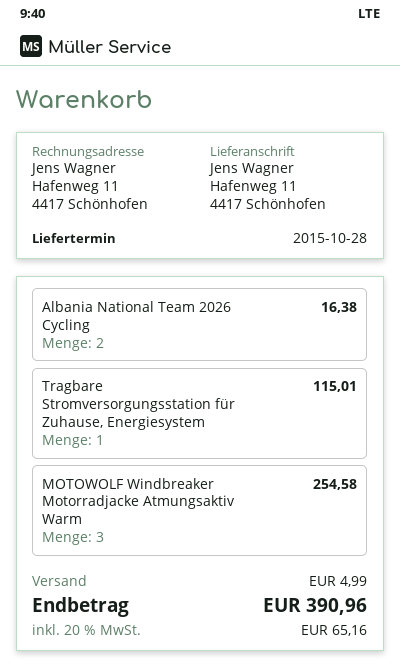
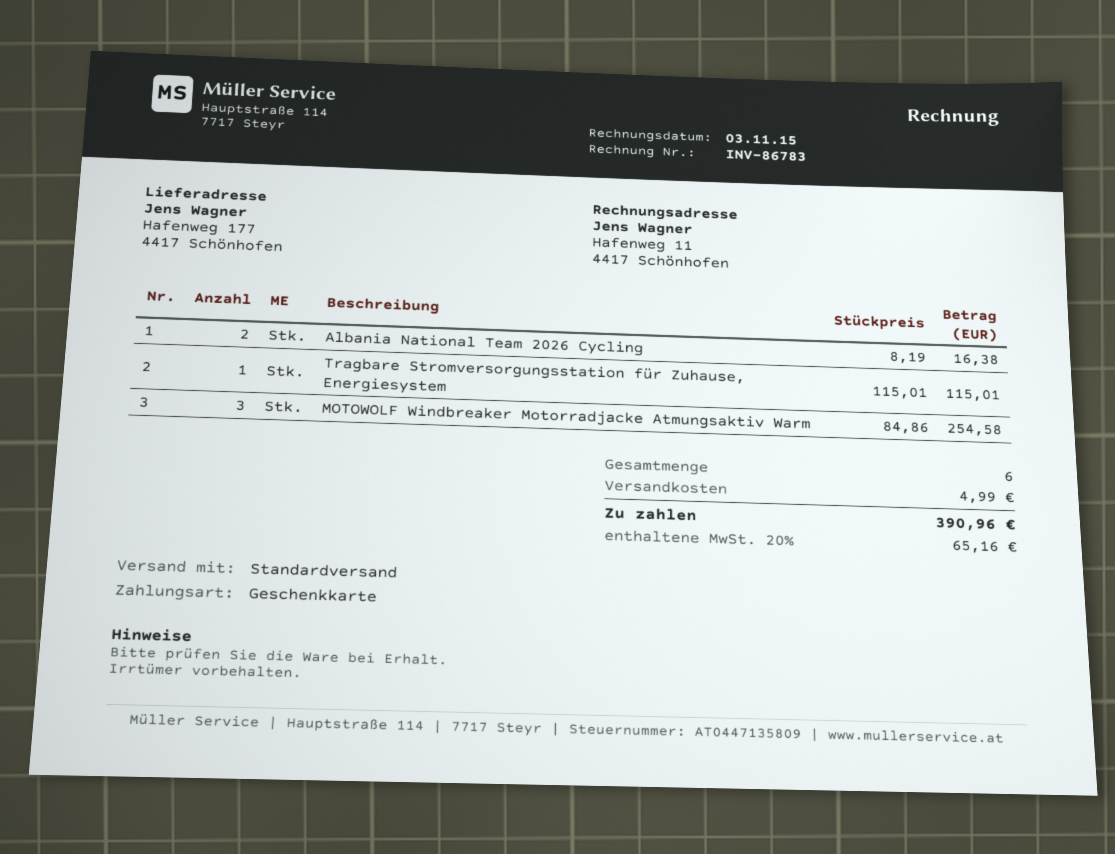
ship to: Hafenweg 11, 4417 Schönhofen -> Hafenweg 177, 4417 Schönhofen

